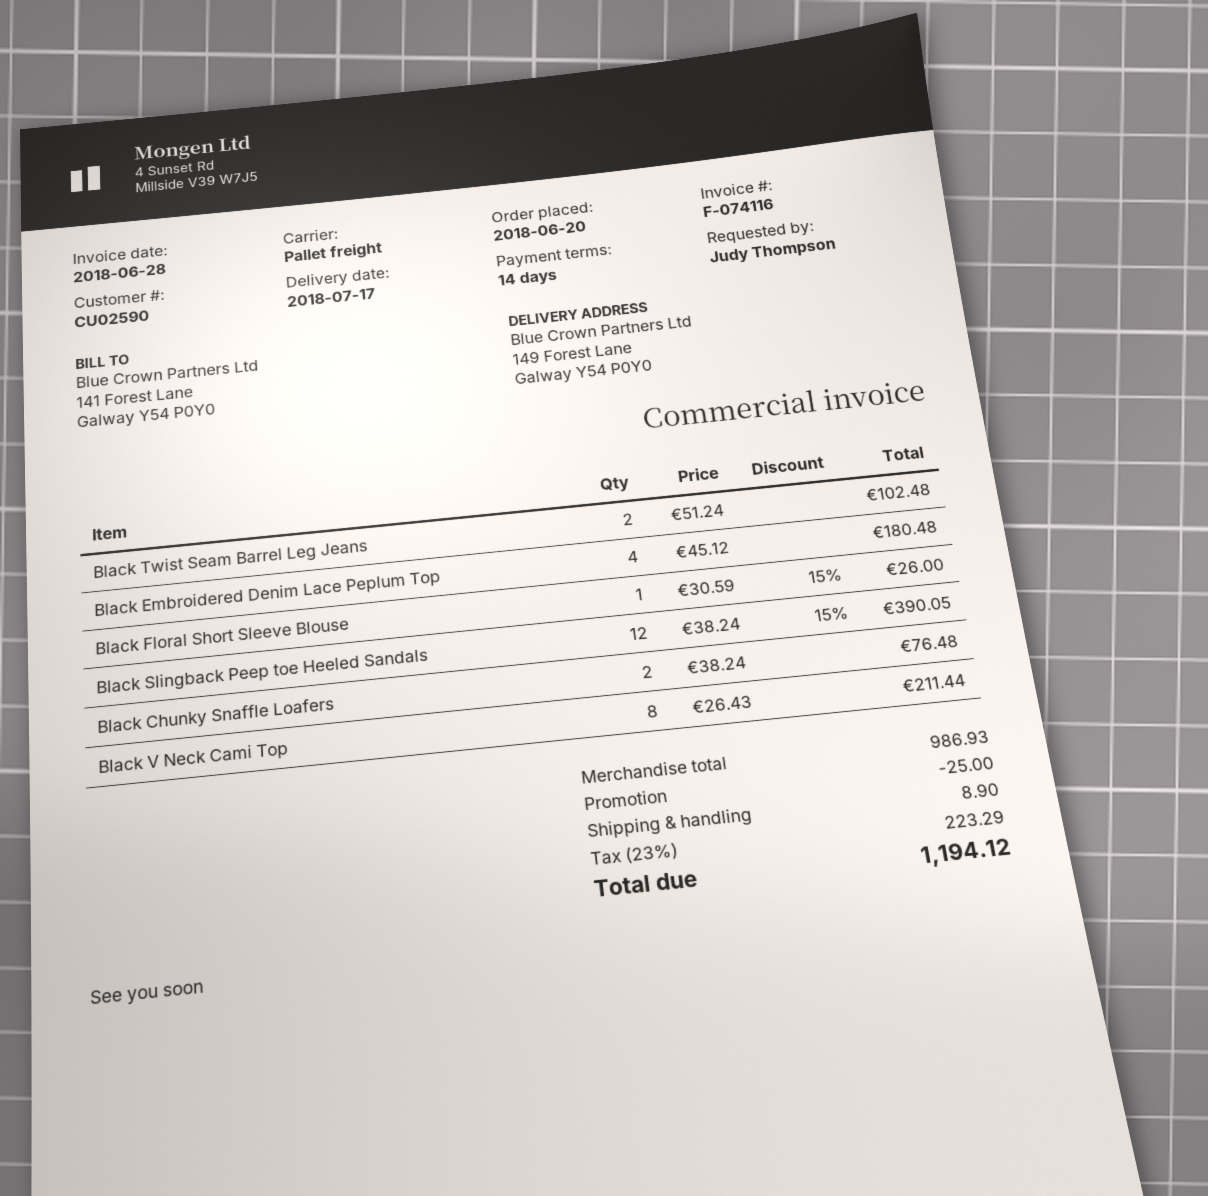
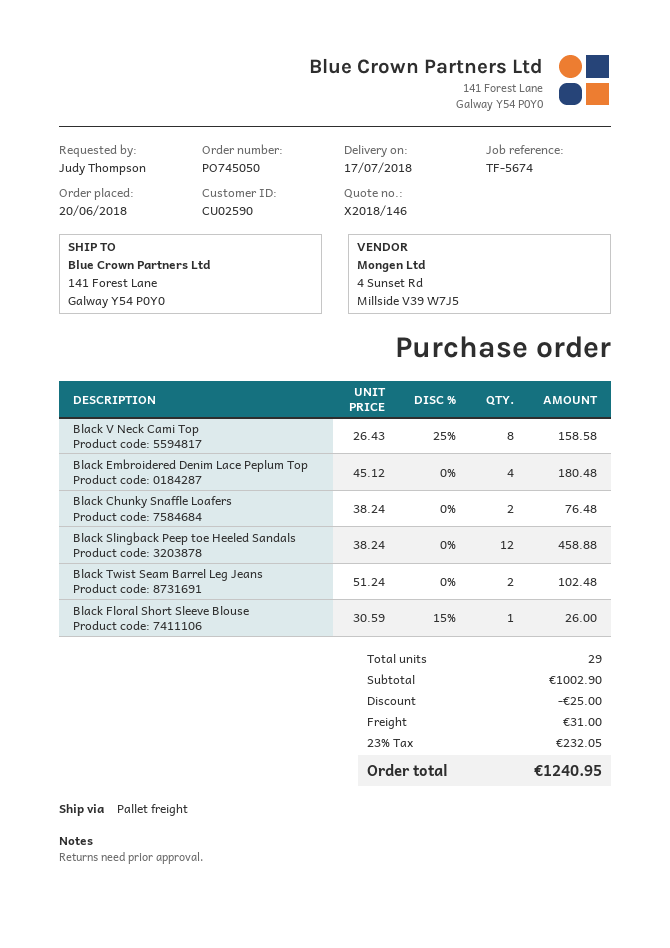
ship to: 149 Forest Lane, Galway Y54 P0Y0 -> 141 Forest Lane, Galway Y54 P0Y0
Black Slingback Peep toe Heeled Sandals: 12 x 38.24 - 15% = 390.05 -> 12 x 38.24 = 458.88
Black V Neck Cami Top: 8 x 26.43 = 211.44 -> 8 x 26.43 - 25% = 158.58
subtotal: 986.93 -> 1002.90
shipping: 8.90 -> 31.00
tax: 23% = 223.29 -> 23% = 232.05
total: 1194.12 -> 1240.95

